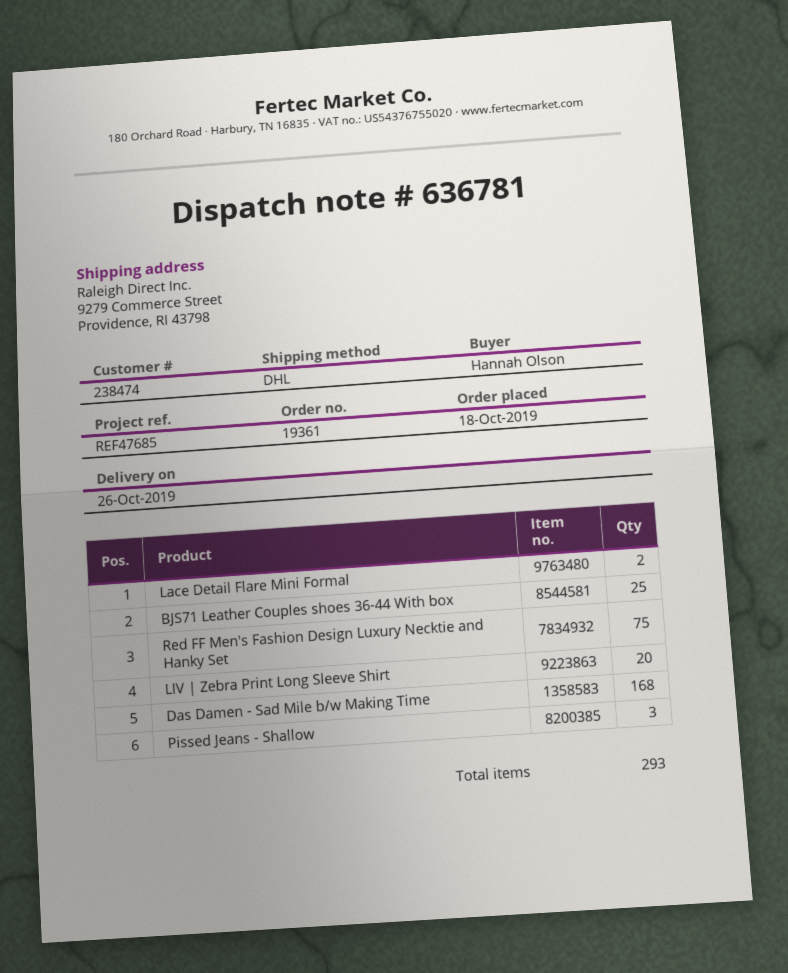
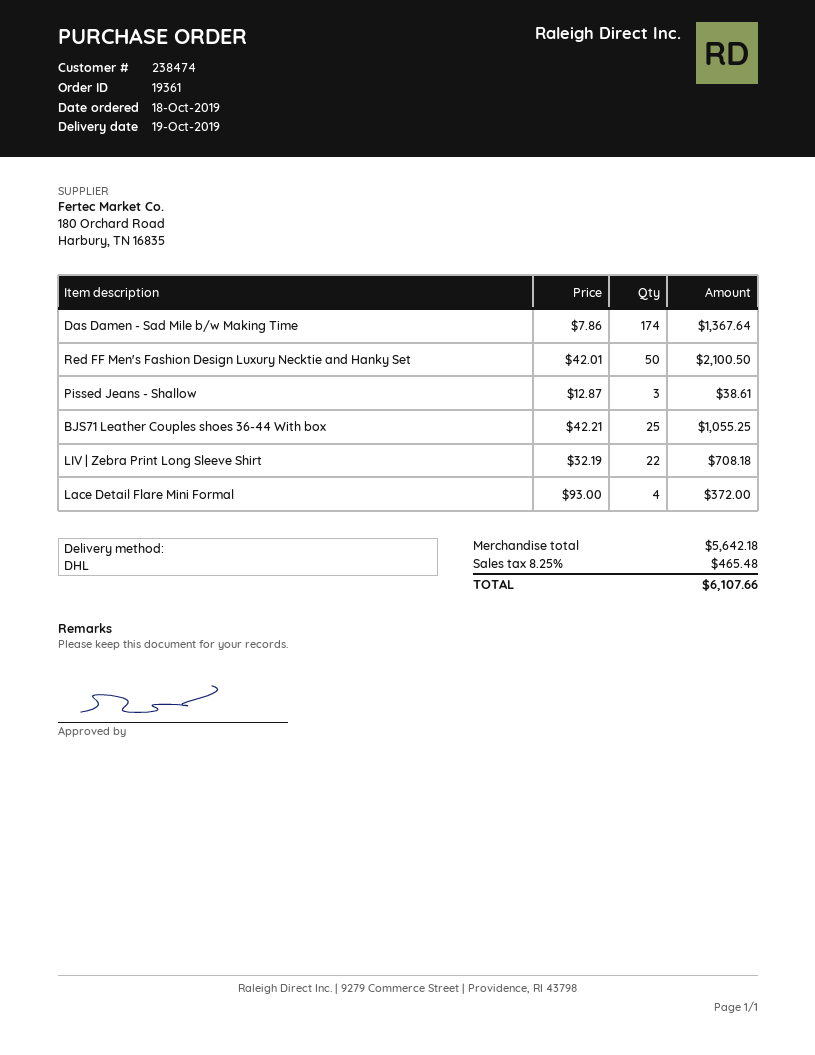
delivery date: 2019-10-26 -> 2019-10-19
Lace Detail Flare Mini Formal: 2 -> 4
Red FF Men's Fashion Design Luxury Necktie and Hanky Set: 75 -> 50
LIV | Zebra Print Long Sleeve Shirt: 20 -> 22
Das Damen - Sad Mile b/w Making Time: 168 -> 174

